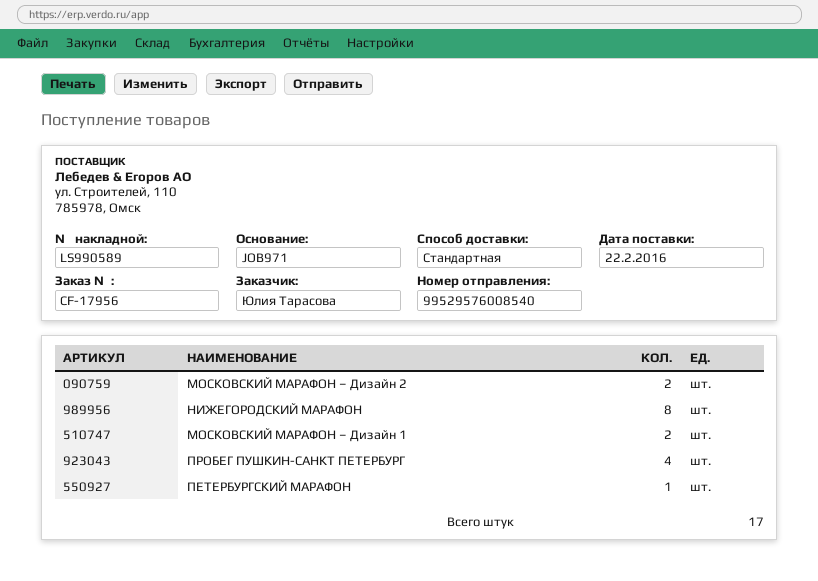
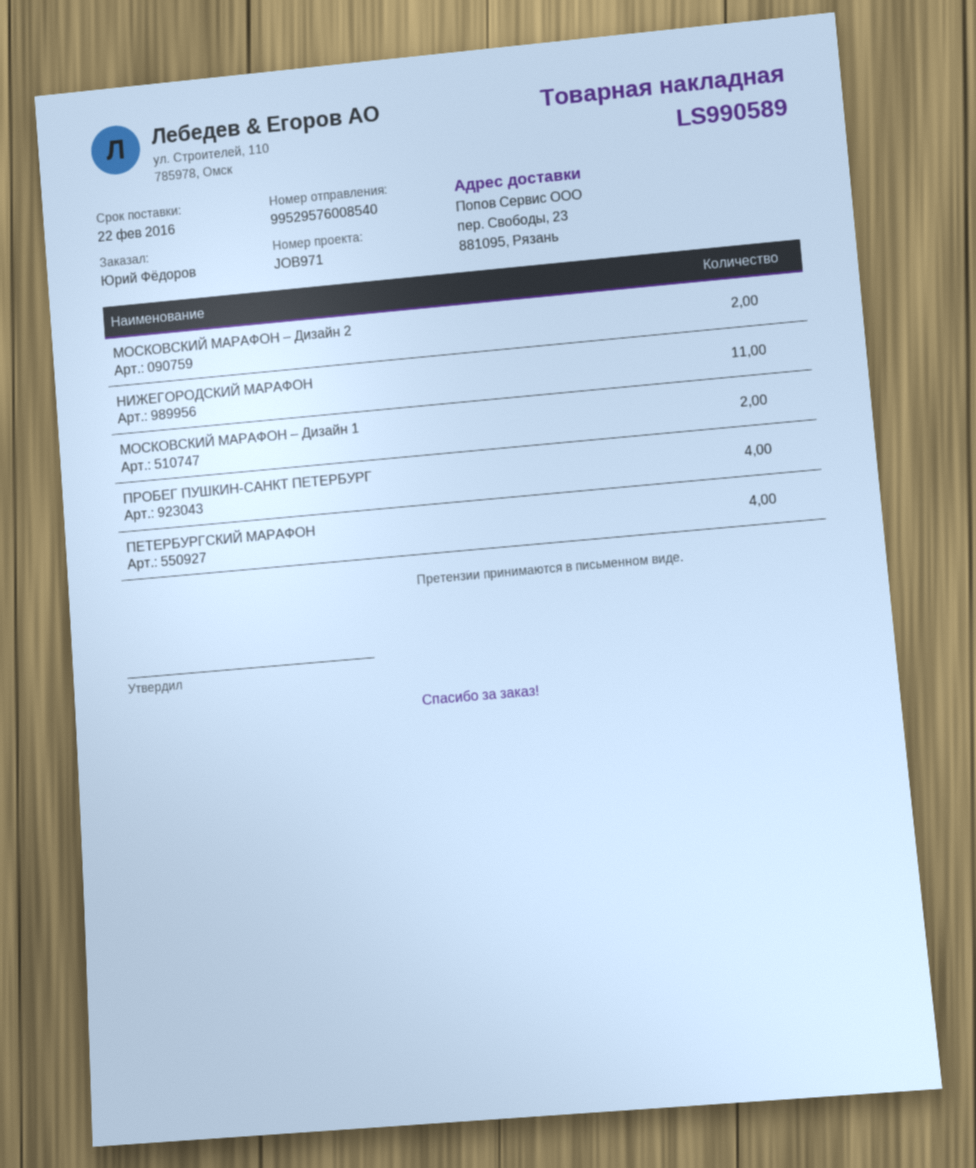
ordered by: Юлия Тарасова -> Юрий Фёдоров
НИЖЕГОРОДСКИЙ МАРАФОН: 8 -> 11
ПЕТЕРБУРГСКИЙ МАРАФОН: 1 -> 4

